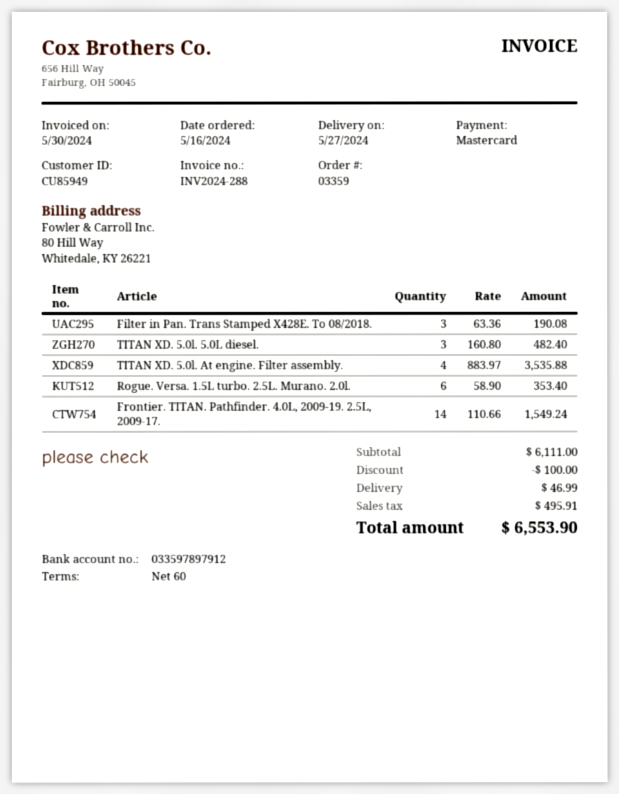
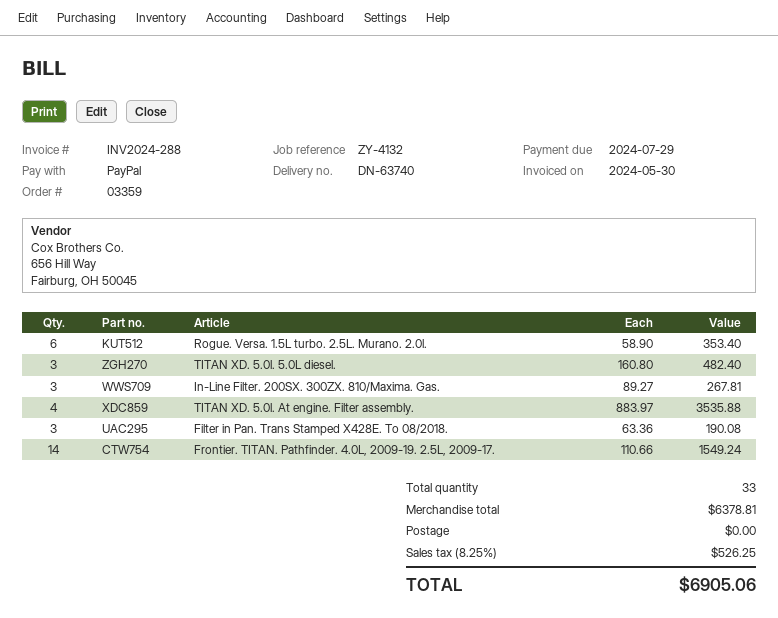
payment method: Mastercard -> PayPal
In-Line Filter. 200SX. 300ZX. 810/Maxima. Gas.: none -> 3 x 89.27 = 267.81
subtotal: 6111.00 -> 6378.81
discount: 100.00 -> none
shipping: 46.99 -> 0.00
tax: 495.91 -> 526.25
total: 6553.90 -> 6905.06

